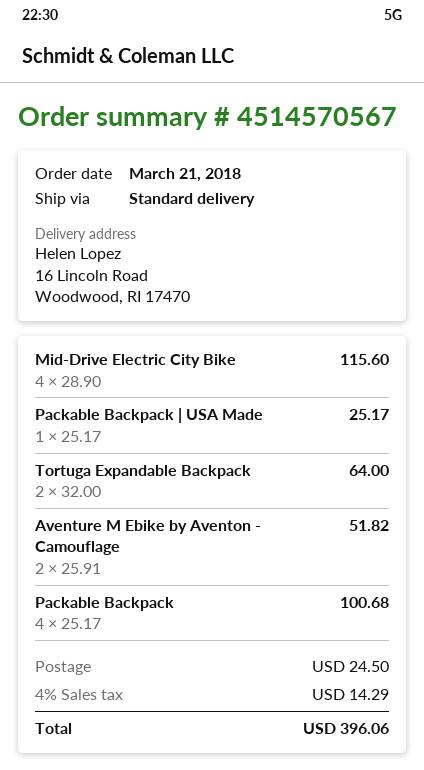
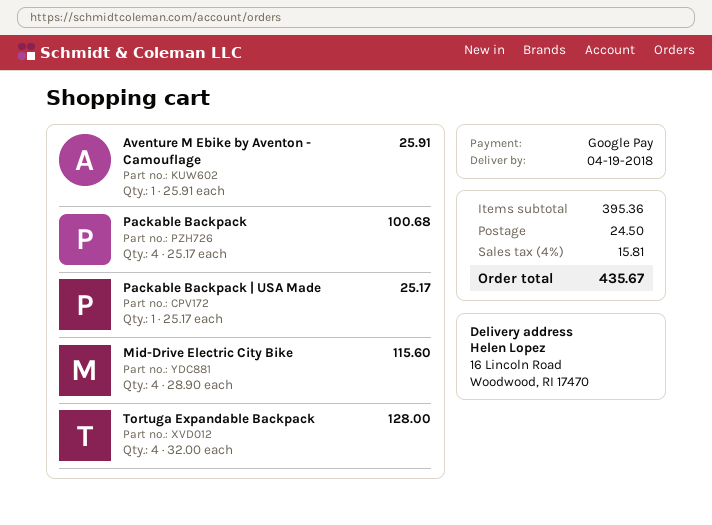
Tortuga Expandable Backpack: 2 x 32.00 = 64.00 -> 4 x 32.00 = 128.00
Aventure M Ebike by Aventon - Camouflage: 2 x 25.91 = 51.82 -> 1 x 25.91 = 25.91
tax: 4% = 14.29 -> 4% = 15.81
total: 396.06 -> 435.67

